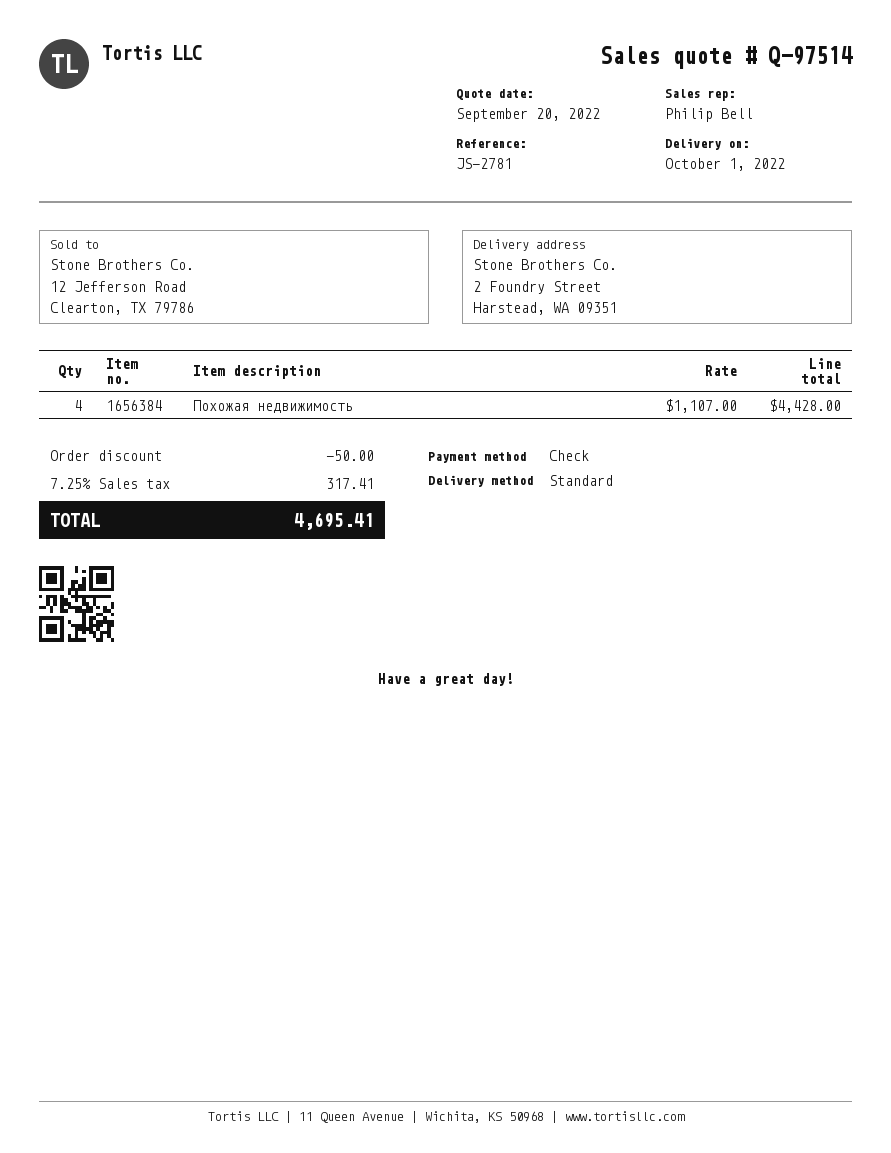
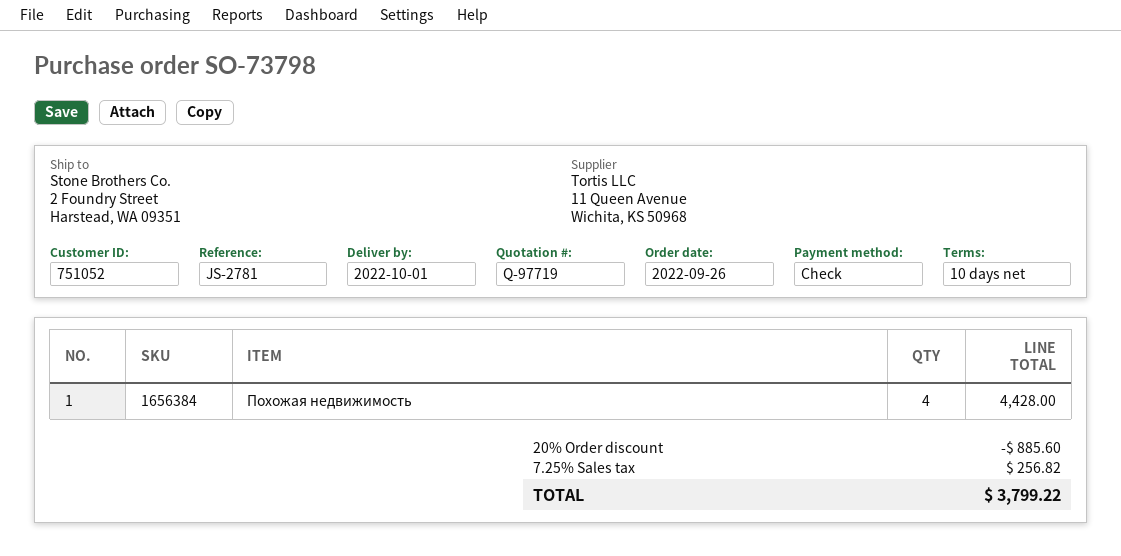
quote number: Q-97514 -> Q-97719
discount: 50.00 -> 885.60
tax: 7.25% = 317.41 -> 7.25% = 256.82
total: 4695.41 -> 3799.22

